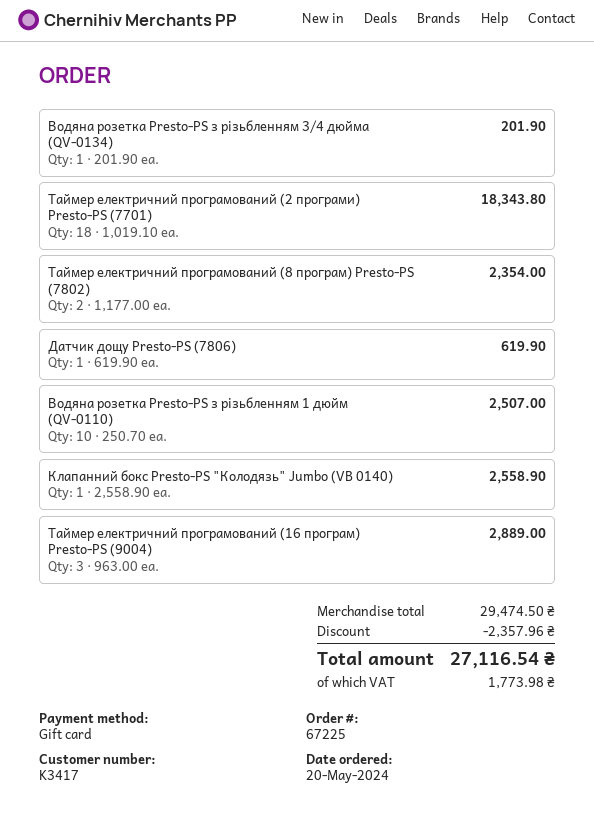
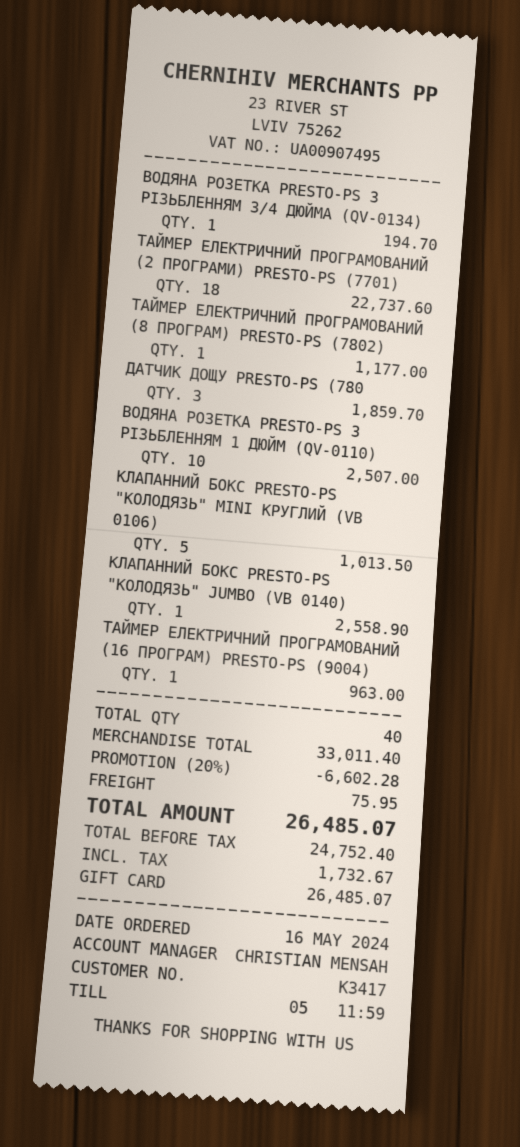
order date: 2024-05-20 -> 2024-05-16
Водяна розетка Presto-PS з різьбленням 3/4 дюйма (QV-0134): 1 for 201.90 -> 1 for 194.70
Таймер електричний програмований (2 програми) Presto-PS (7701): 18 for 18343.80 -> 18 for 22737.60
Таймер електричний програмований (8 програм) Presto-PS (7802): 2 for 2354.00 -> 1 for 1177.00
Датчик дощу Presto-PS (7806): 1 for 619.90 -> 3 for 1859.70
Таймер електричний програмований (16 програм) Presto-PS (9004): 3 for 2889.00 -> 1 for 963.00
КЛАПАННИЙ БОКС PRESTO-PS "КОЛОДЯЗЬ" MINI КРУГЛИЙ (VB 0106): none -> 5 for 1013.50
subtotal: 29474.50 -> 33011.40
discount: 2357.96 -> 6602.28
shipping: none -> 75.95
tax: 1773.98 -> 1732.67
total: 27116.54 -> 26485.07

